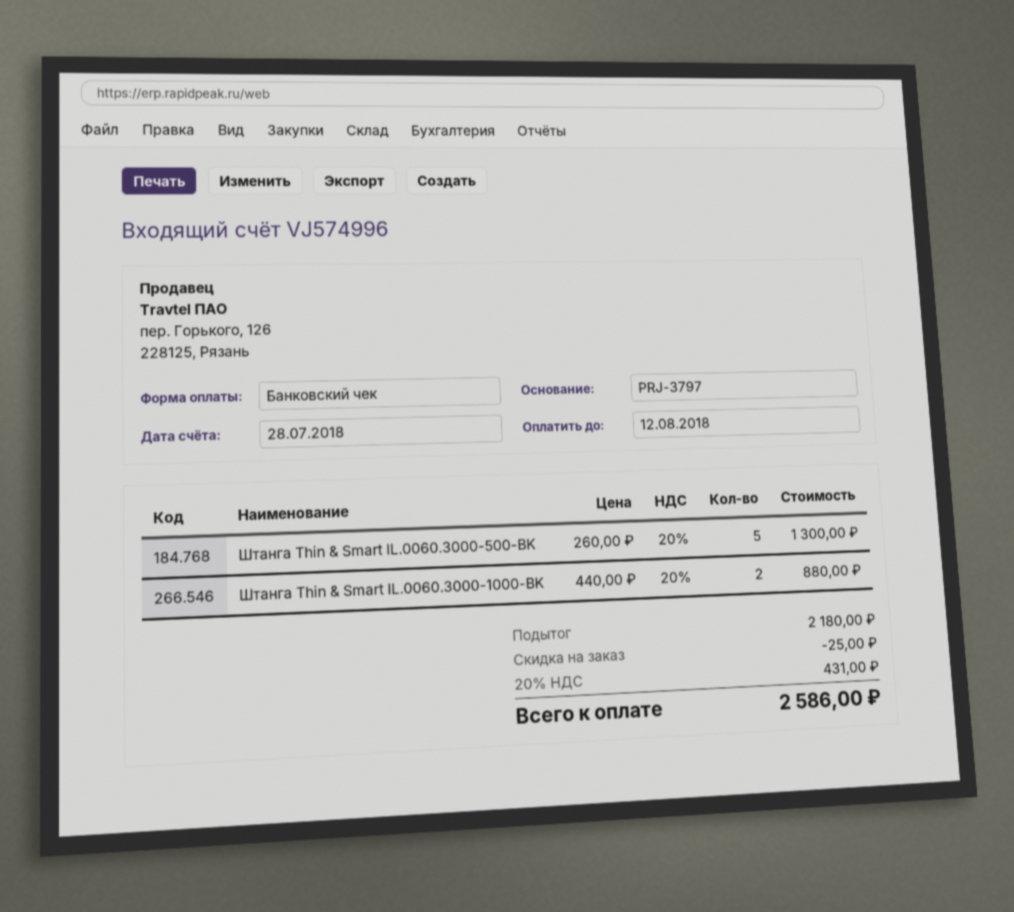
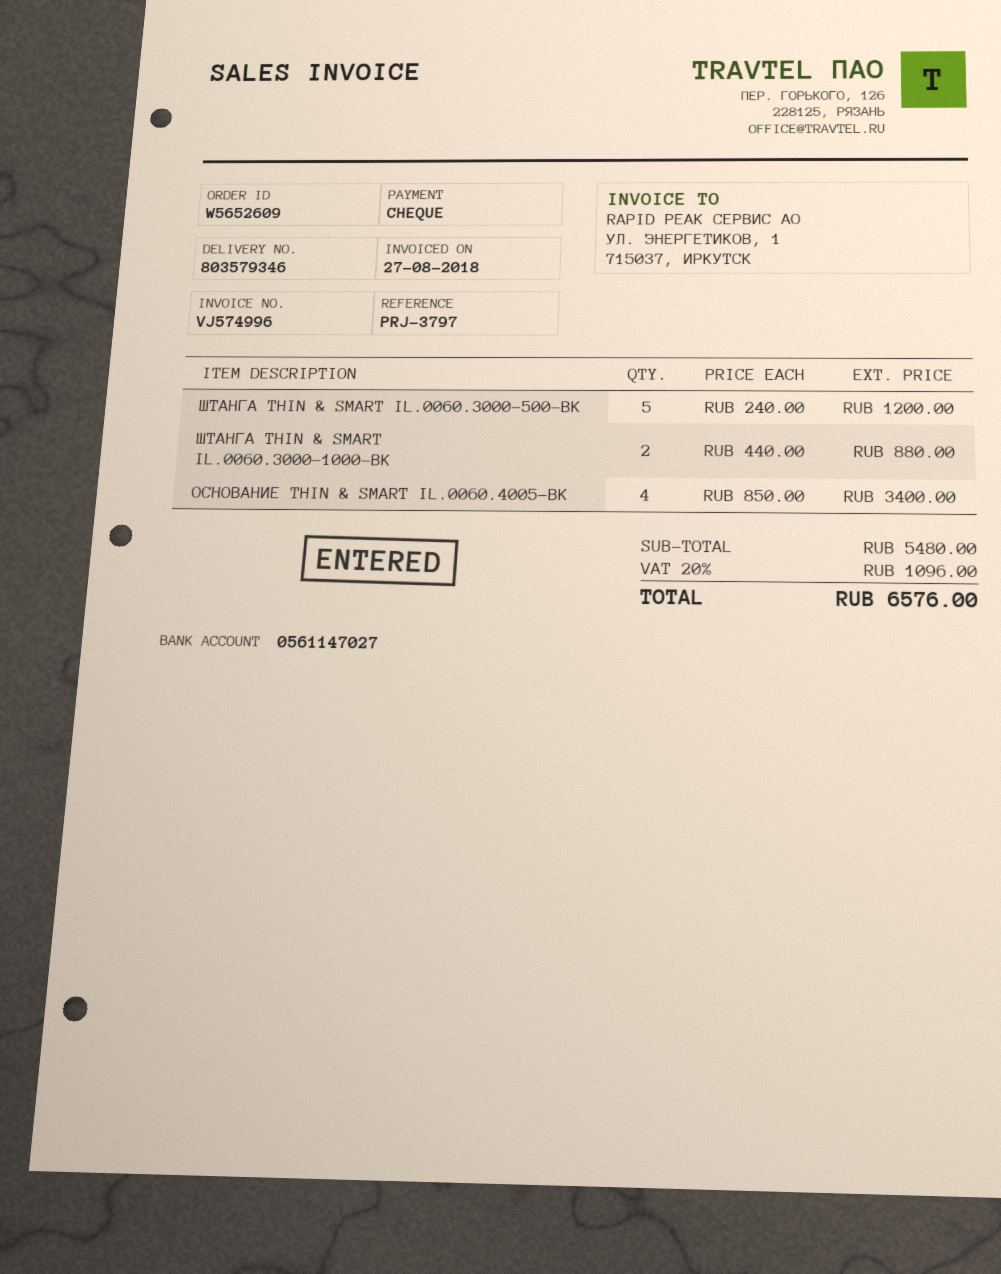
invoice date: 2018-07-28 -> 2018-08-27
Штанга Thin & Smart IL.0060.3000-500-BK: 5 x 260.00 = 1300.00 -> 5 x 240.00 = 1200.00
ОСНОВАНИЕ THIN & SMART IL.0060.4005-BK: none -> 4 x 850.00 = 3400.00
subtotal: 2180.00 -> 5480.00
discount: 25.00 -> none
tax: 20% = 431.00 -> 20% = 1096.00
total: 2586.00 -> 6576.00

